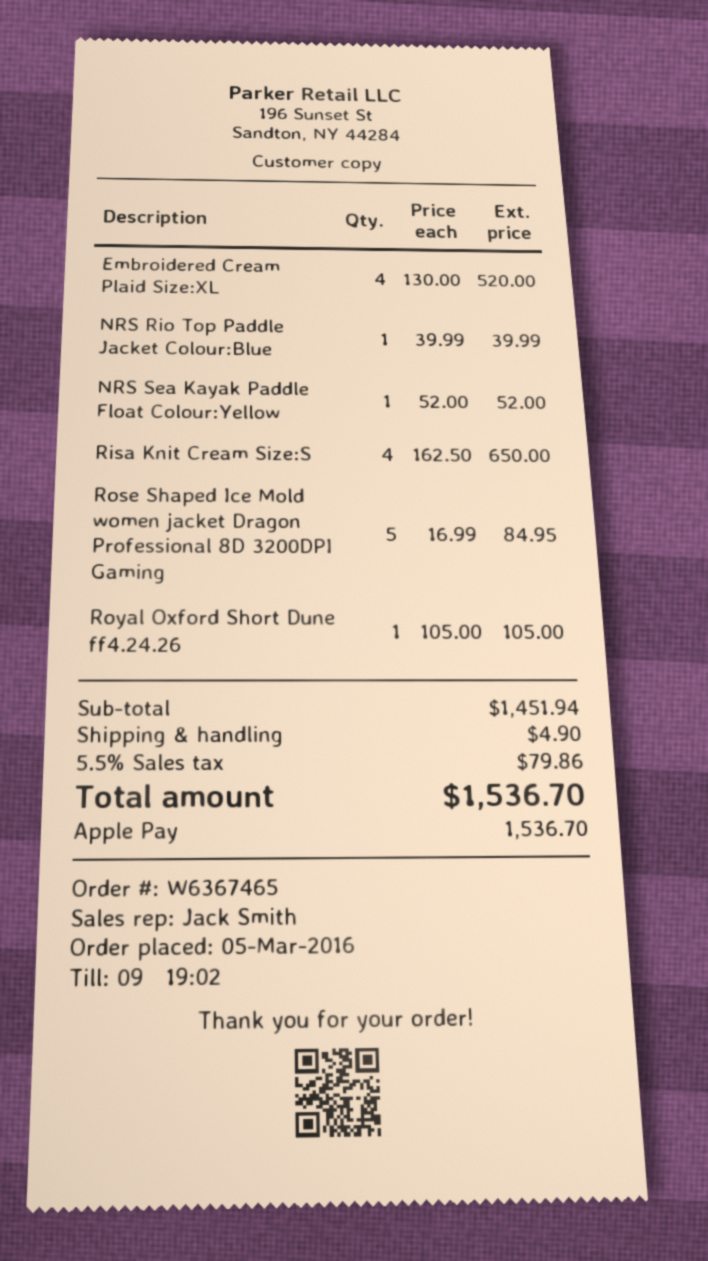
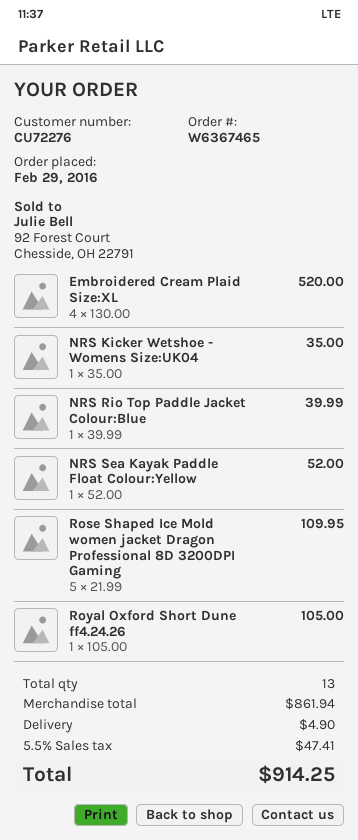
order date: 2016-03-05 -> 2016-02-29
Risa Knit Cream Size:S: 4 x 162.50 = 650.00 -> none
Rose Shaped Ice Mold women jacket Dragon Professional 8D 3200DPI Gaming: 5 x 16.99 = 84.95 -> 5 x 21.99 = 109.95
NRS Kicker Wetshoe - Womens Size:UK04: none -> 1 x 35.00 = 35.00
subtotal: 1451.94 -> 861.94
tax: 5.5% = 79.86 -> 5.5% = 47.41
total: 1536.70 -> 914.25

